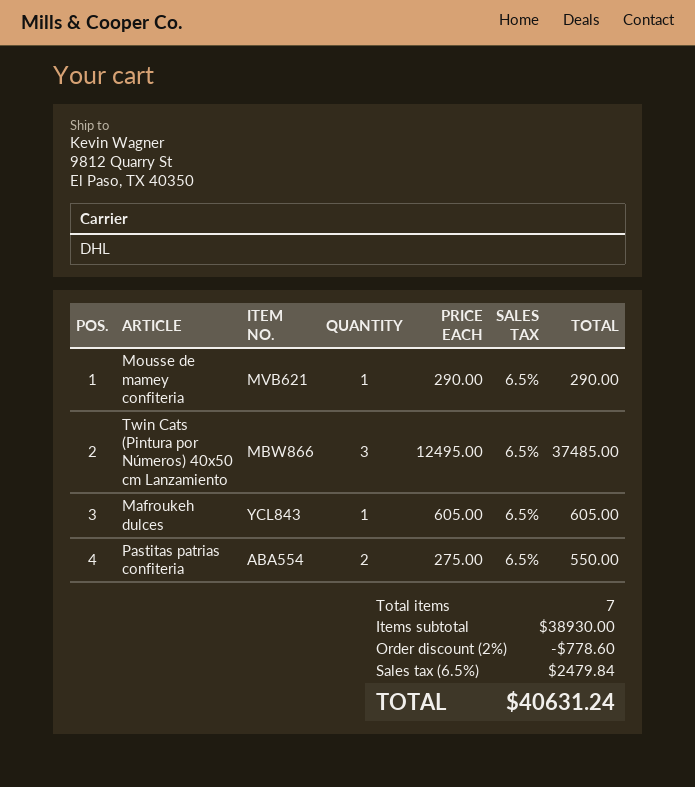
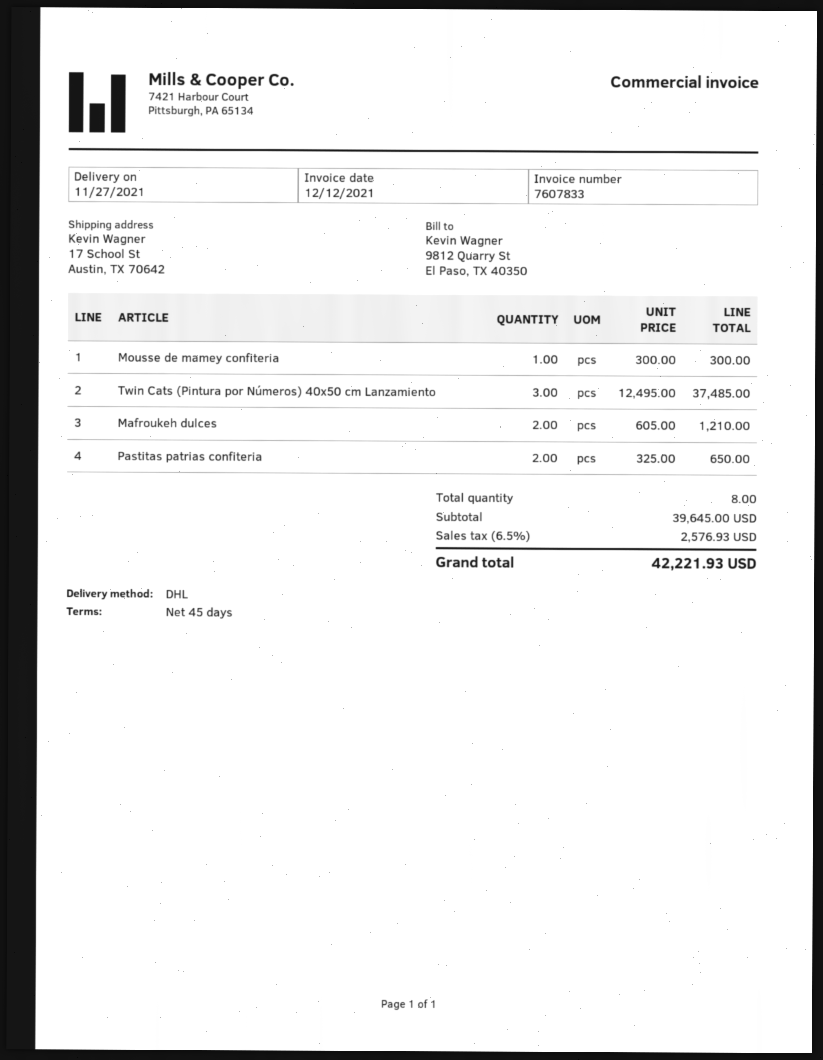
ship to: 9812 Quarry St, El Paso, TX 40350 -> 17 School St, Austin, TX 70642
Mousse de mamey confiteria: 1 x 290.00 = 290.00 -> 1 x 300.00 = 300.00
Mafroukeh dulces: 1 x 605.00 = 605.00 -> 2 x 605.00 = 1210.00
Pastitas patrias confiteria: 2 x 275.00 = 550.00 -> 2 x 325.00 = 650.00
total quantity: 7 -> 8
subtotal: 38930.00 -> 39645.00
discount: 2% = 778.60 -> none
tax: 6.5% = 2479.84 -> 6.5% = 2576.93
total: 40631.24 -> 42221.93

